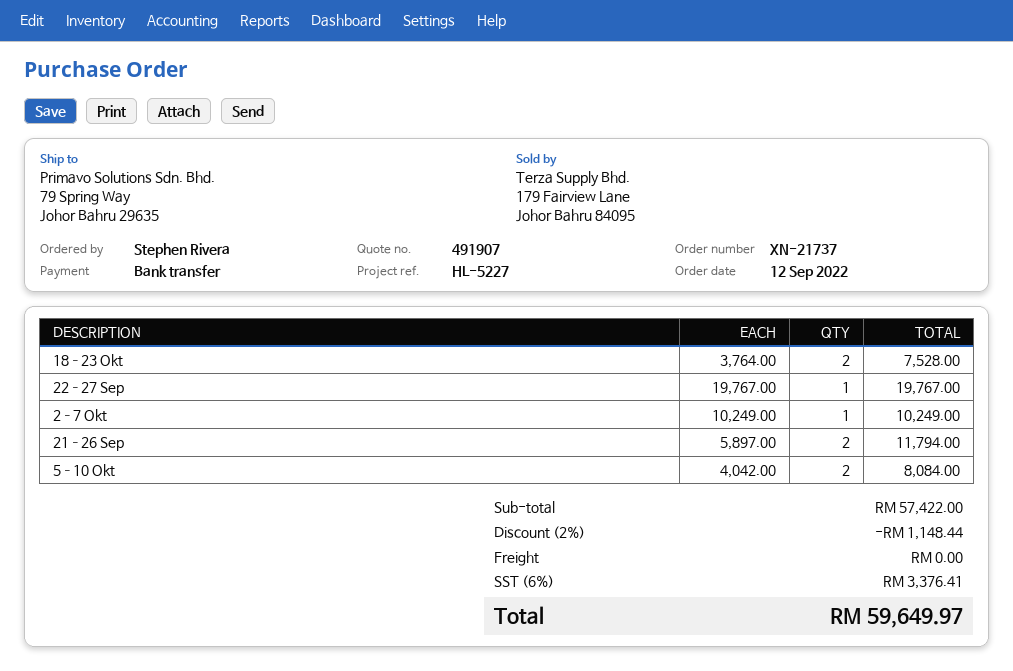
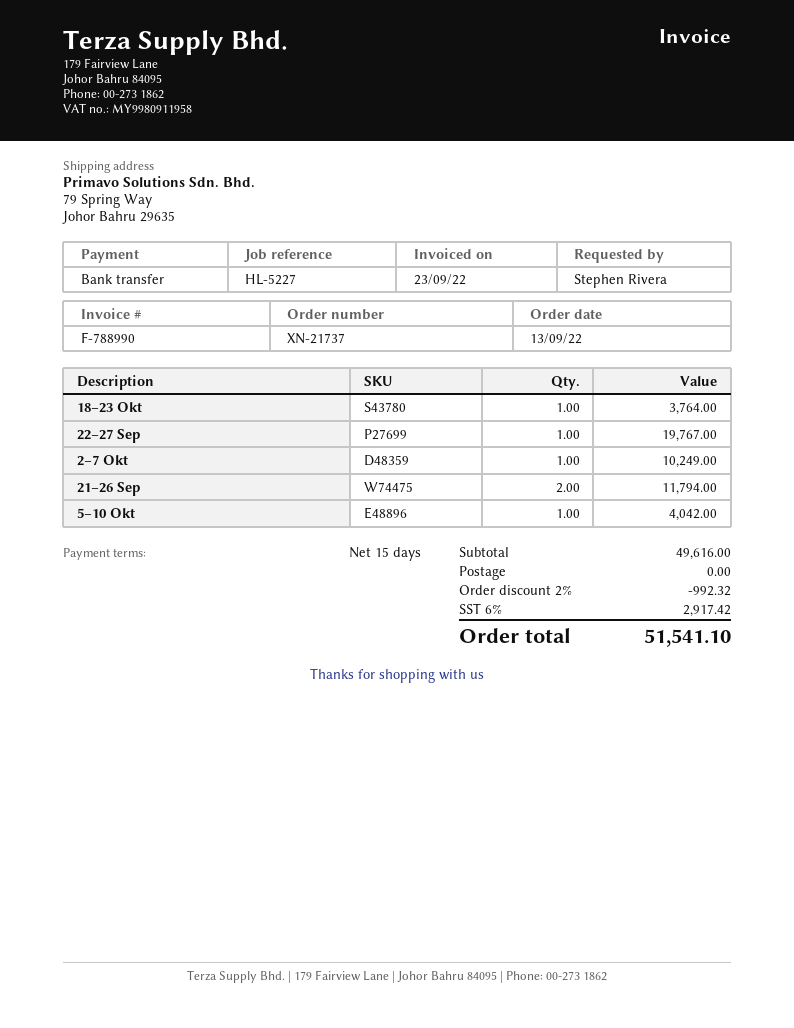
order date: 2022-09-12 -> 2022-09-13
18–23 Okt: 2 for 7528.00 -> 1 for 3764.00
5–10 Okt: 2 for 8084.00 -> 1 for 4042.00
subtotal: 57422.00 -> 49616.00
discount: 2% = 1148.44 -> 2% = 992.32
tax: 6% = 3376.41 -> 6% = 2917.42
total: 59649.97 -> 51541.10

